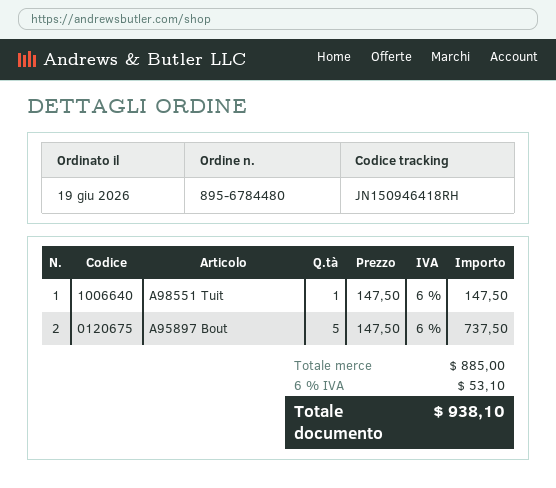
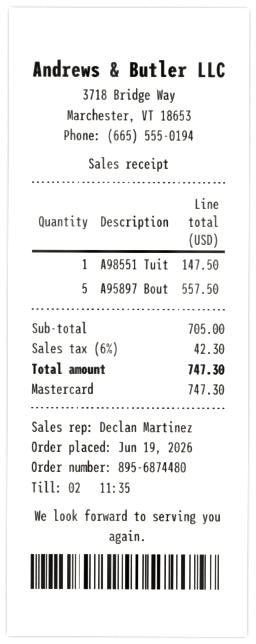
order number: 895-6784480 -> 895-6874480
A95897 Bout: 5 for 737.50 -> 5 for 557.50
subtotal: 885.00 -> 705.00
tax: 6% = 53.10 -> 6% = 42.30
total: 938.10 -> 747.30

